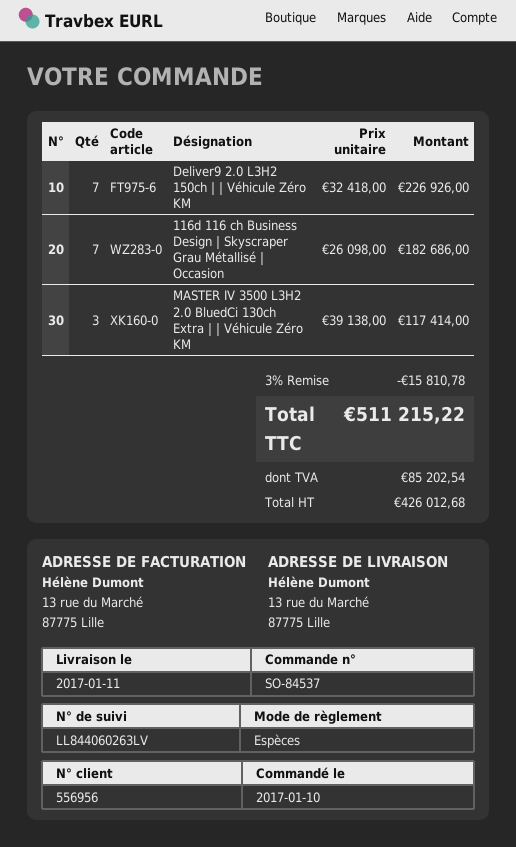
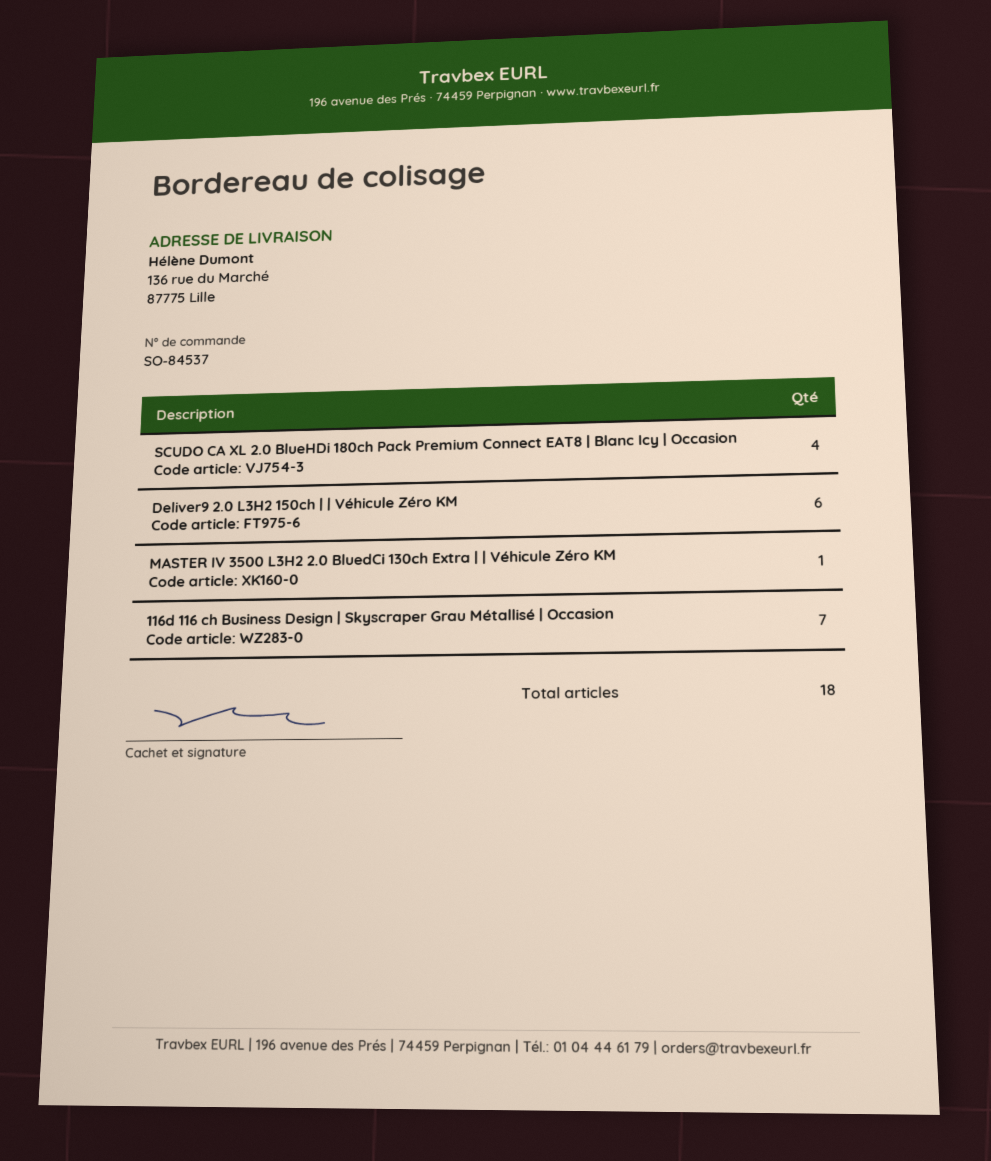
ship to: 13 rue du Marché, 87775 Lille -> 136 rue du Marché, 87775 Lille
Deliver9 2.0 L3H2 150ch | | Véhicule Zéro KM: 7 -> 6
MASTER IV 3500 L3H2 2.0 BluedCi 130ch Extra | | Véhicule Zéro KM: 3 -> 1
SCUDO CA XL 2.0 BlueHDi 180ch Pack Premium Connect EAT8 | Blanc Icy | Occasion: none -> 4

